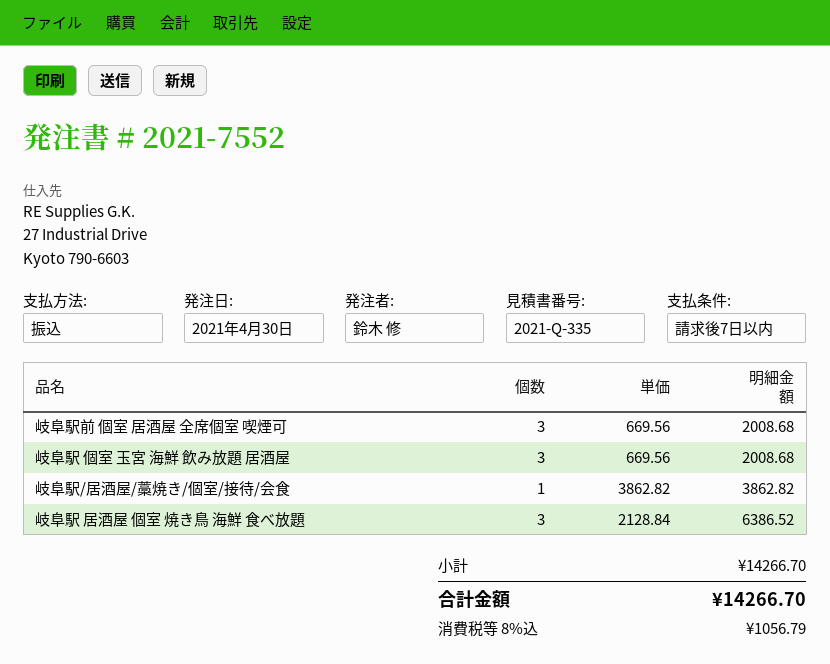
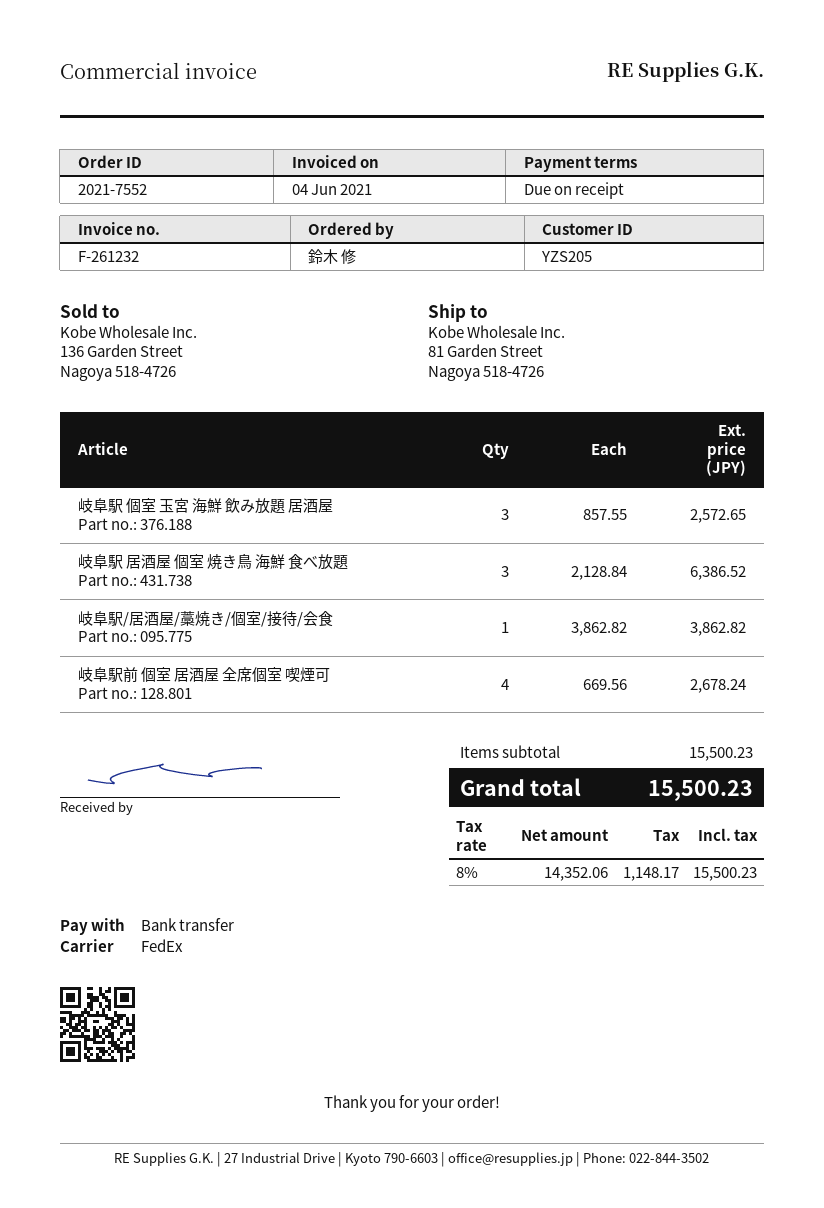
payment terms: 7 days -> on receipt
岐阜駅前 個室 居酒屋 全席個室 喫煙可: 3 x 669.56 = 2008.68 -> 4 x 669.56 = 2678.24
岐阜駅 個室 玉宮 海鮮 飲み放題 居酒屋: 3 x 669.56 = 2008.68 -> 3 x 857.55 = 2572.65
subtotal: 14266.70 -> 15500.23
tax: 8% = 1056.79 -> 8% = 1148.17
total: 14266.70 -> 15500.23

